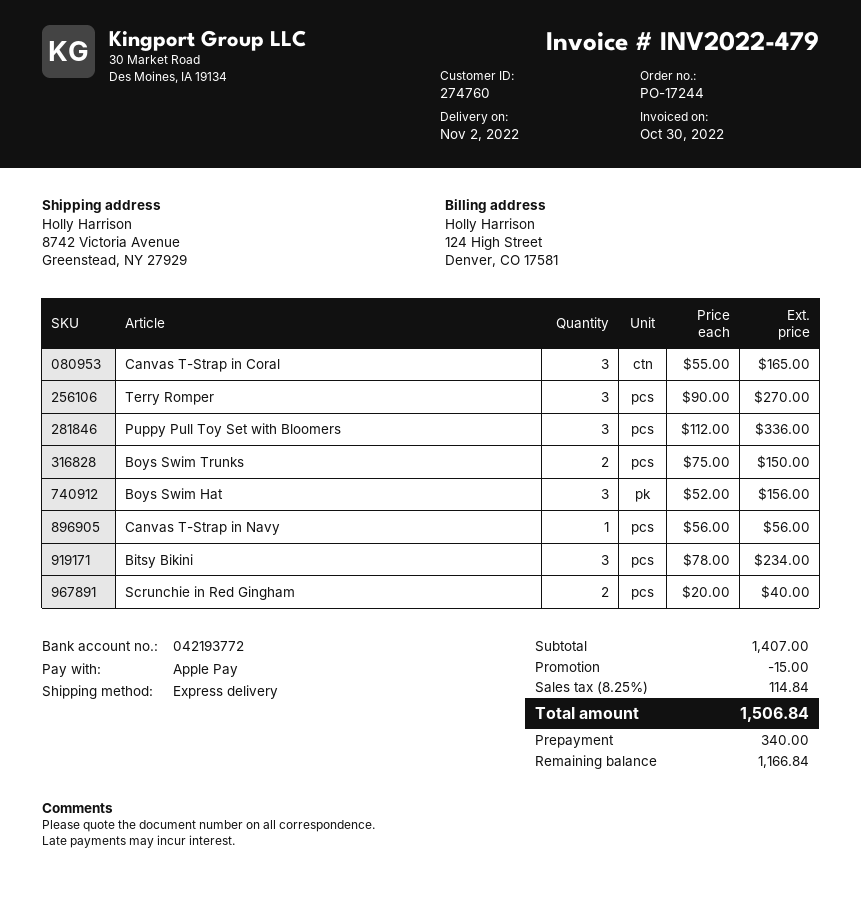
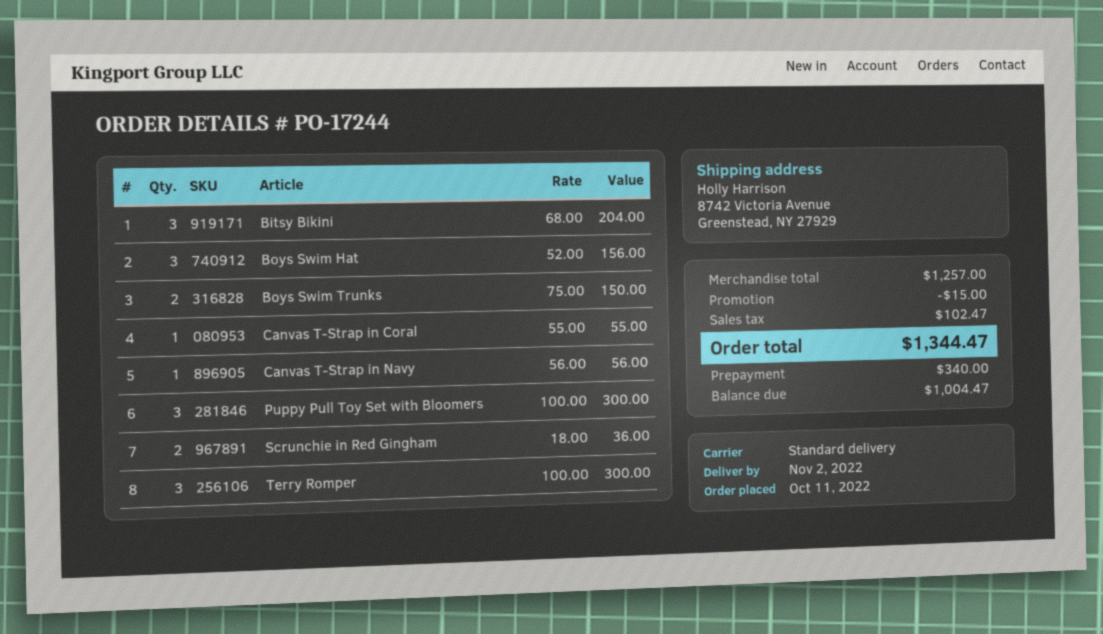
shipping method: express -> standard
Canvas T-Strap in Coral: 3 x 55.00 = 165.00 -> 1 x 55.00 = 55.00
Terry Romper: 3 x 90.00 = 270.00 -> 3 x 100.00 = 300.00
Puppy Pull Toy Set with Bloomers: 3 x 112.00 = 336.00 -> 3 x 100.00 = 300.00
Bitsy Bikini: 3 x 78.00 = 234.00 -> 3 x 68.00 = 204.00
Scrunchie in Red Gingham: 2 x 20.00 = 40.00 -> 2 x 18.00 = 36.00
subtotal: 1407.00 -> 1257.00
tax: 114.84 -> 102.47
total: 1506.84 -> 1344.47
balance: 1166.84 -> 1004.47

